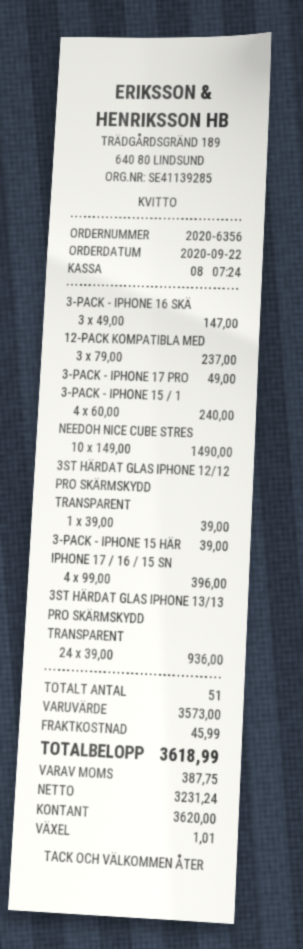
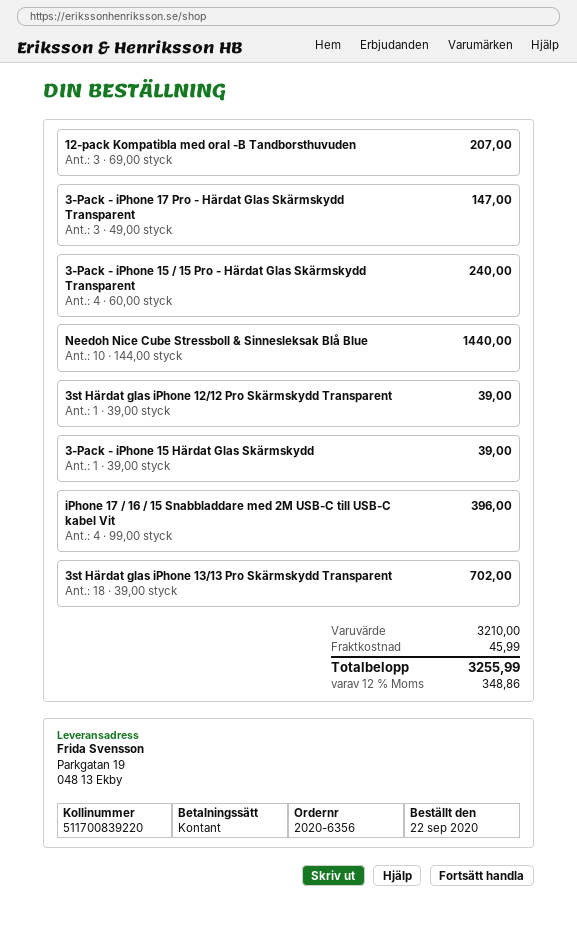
3-PACK - IPHONE 16 SKÄ: 3 x 49.00 = 147.00 -> none
12-PACK KOMPATIBLA MED: 3 x 79.00 = 237.00 -> 3 x 69.00 = 207.00
3-PACK - IPHONE 17 PRO: 1 x 49.00 = 49.00 -> 3 x 49.00 = 147.00
NEEDOH NICE CUBE STRES: 10 x 149.00 = 1490.00 -> 10 x 144.00 = 1440.00
3ST HÄRDAT GLAS IPHONE 13/13 PRO SKÄRMSKYDD TRANSPARENT: 24 x 39.00 = 936.00 -> 18 x 39.00 = 702.00
subtotal: 3573.00 -> 3210.00
tax: 387.75 -> 348.86
total: 3618.99 -> 3255.99

